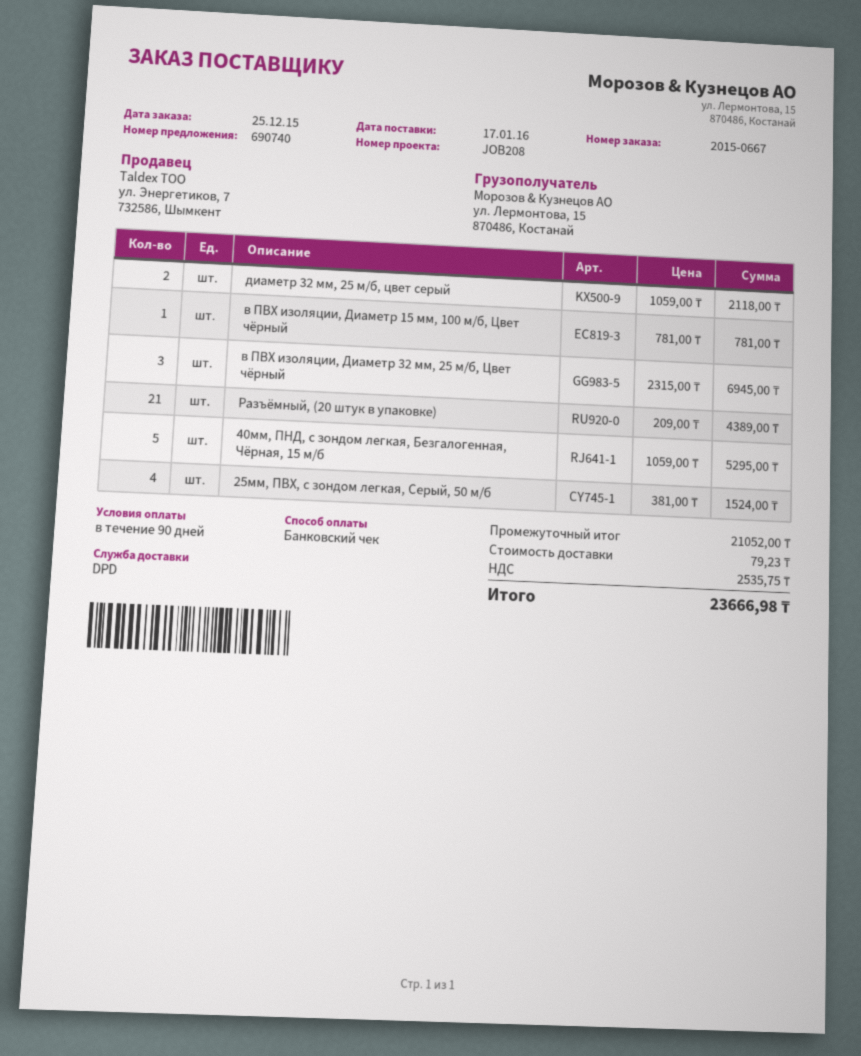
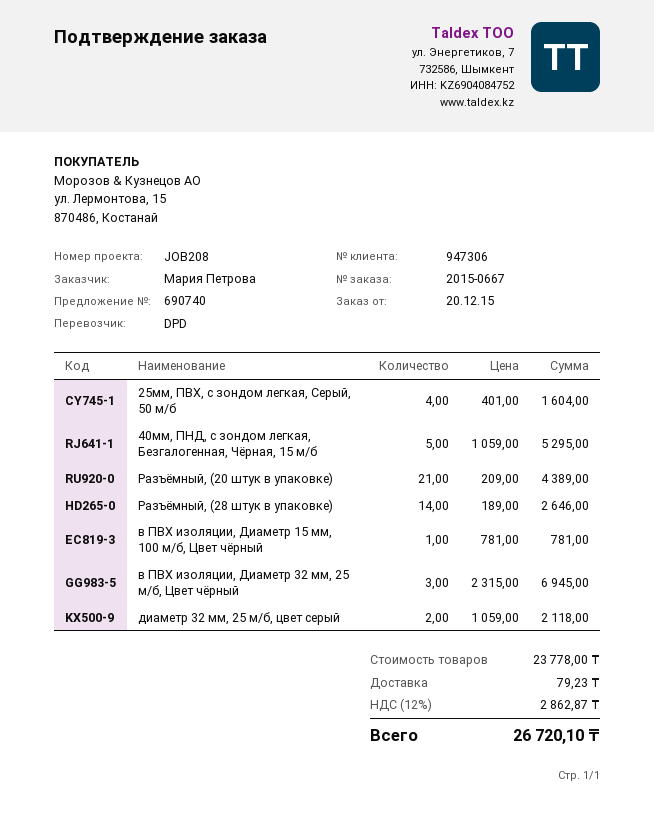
order date: 2015-12-25 -> 2015-12-20
25мм, ПВХ, с зондом легкая, Серый, 50 м/б: 4 x 381.00 = 1524.00 -> 4 x 401.00 = 1604.00
Разъёмный, (28 штук в упаковке): none -> 14 x 189.00 = 2646.00
subtotal: 21052.00 -> 23778.00
tax: 2535.75 -> 2862.87
total: 23666.98 -> 26720.10

